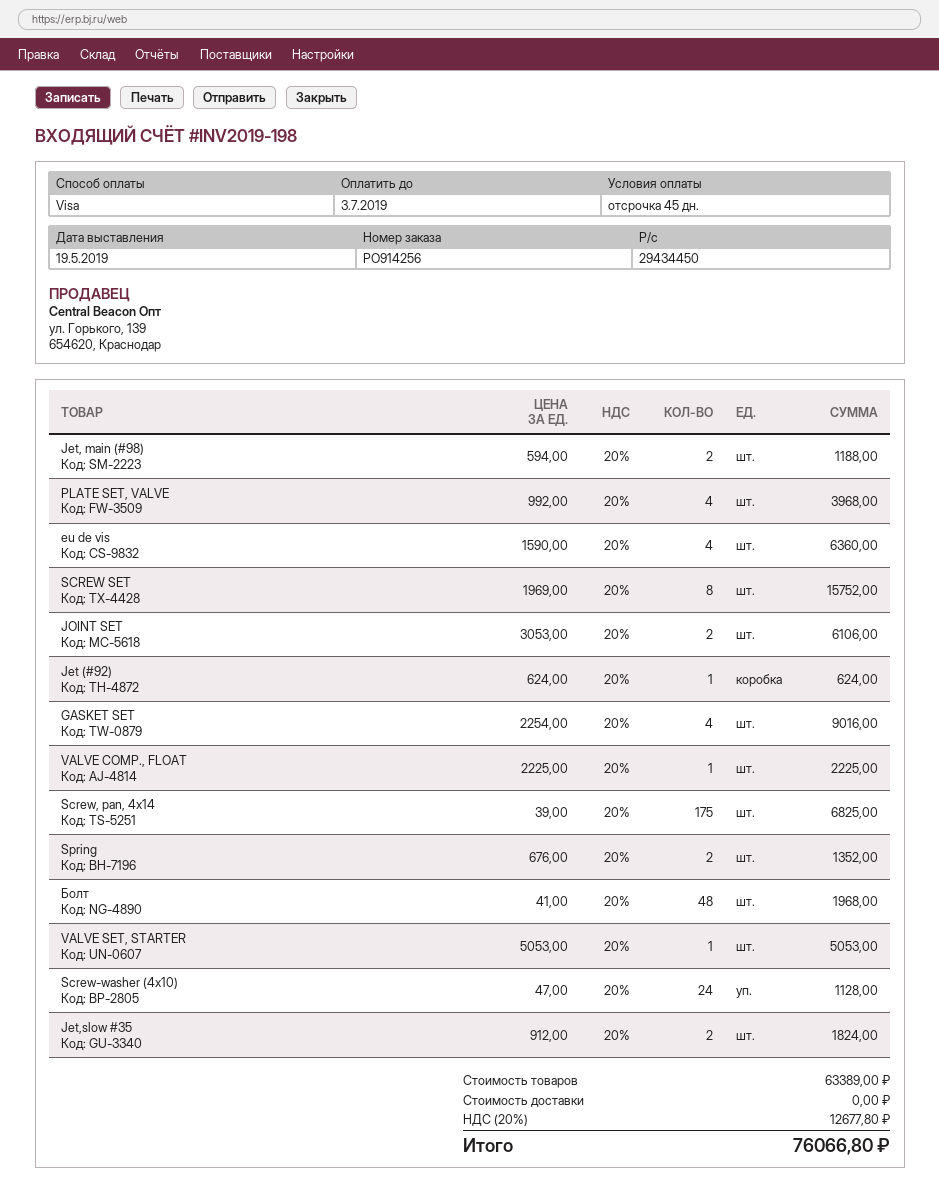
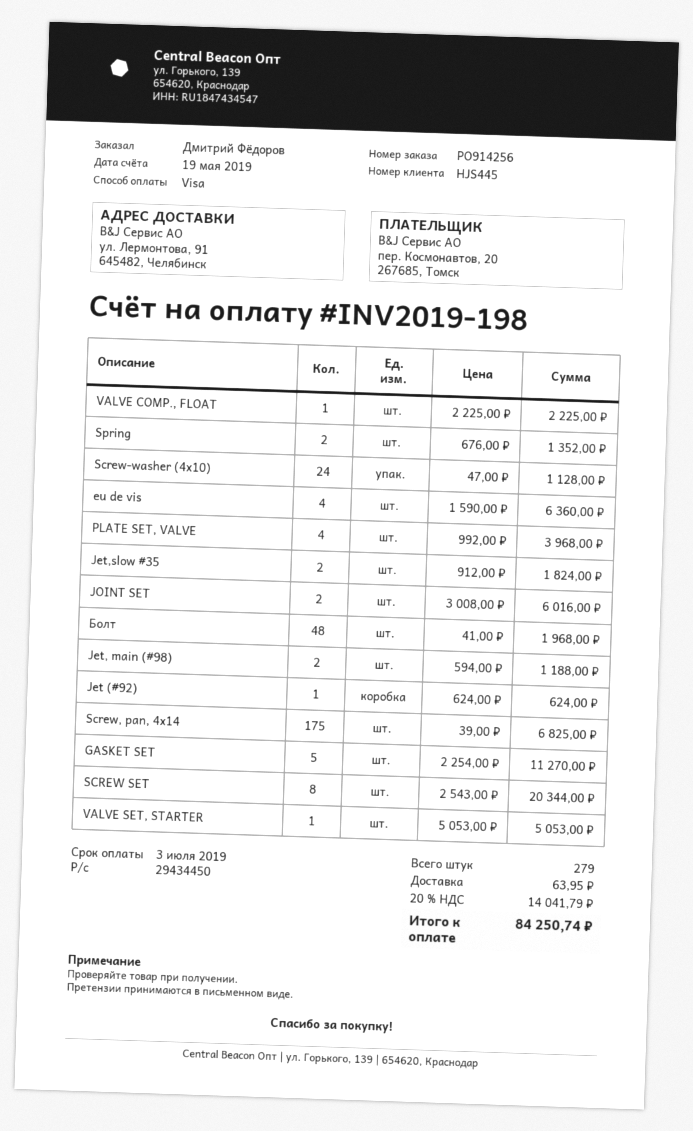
SCREW SET: 8 x 1969.00 = 15752.00 -> 8 x 2543.00 = 20344.00
JOINT SET: 2 x 3053.00 = 6106.00 -> 2 x 3008.00 = 6016.00
GASKET SET: 4 x 2254.00 = 9016.00 -> 5 x 2254.00 = 11270.00
shipping: 0.00 -> 63.95
tax: 20% = 12677.80 -> 20% = 14041.79
total: 76066.80 -> 84250.74

